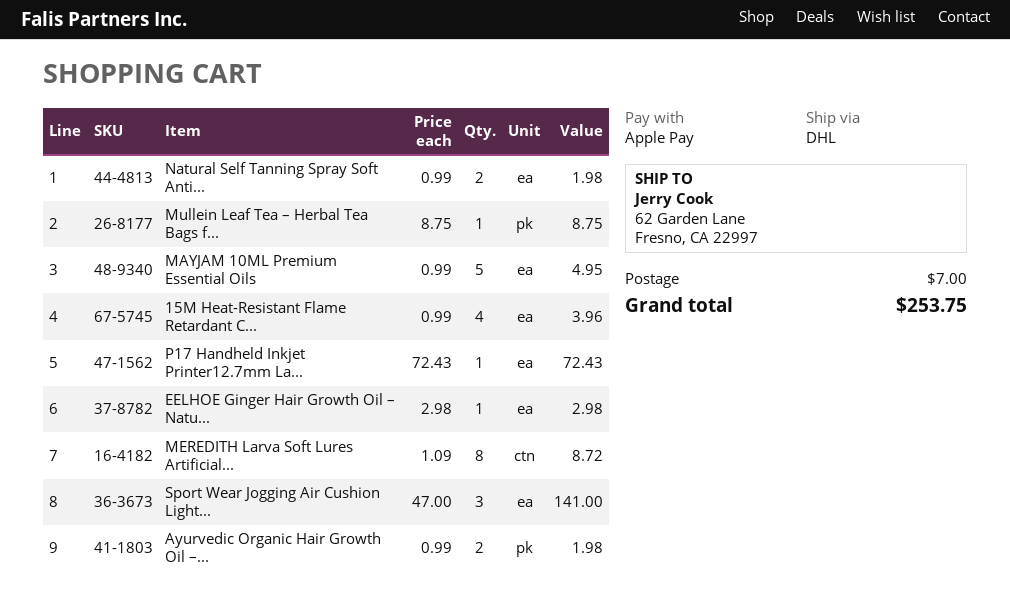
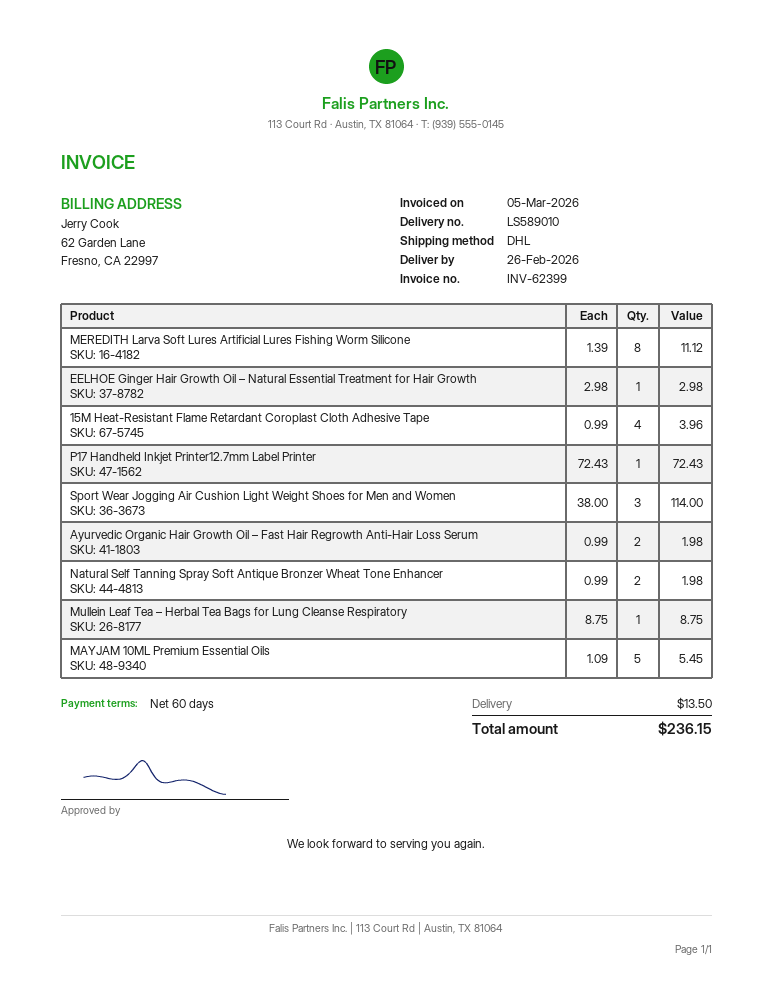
MAYJAM 10ML Premium Essential Oils: 5 x 0.99 = 4.95 -> 5 x 1.09 = 5.45
MEREDITH Larva Soft Lures Artificial...: 8 x 1.09 = 8.72 -> 8 x 1.39 = 11.12
Sport Wear Jogging Air Cushion Light...: 3 x 47.00 = 141.00 -> 3 x 38.00 = 114.00
shipping: 7.00 -> 13.50
total: 253.75 -> 236.15

